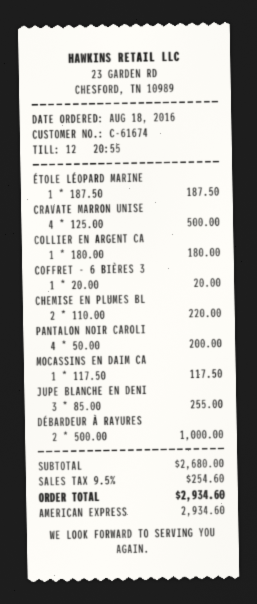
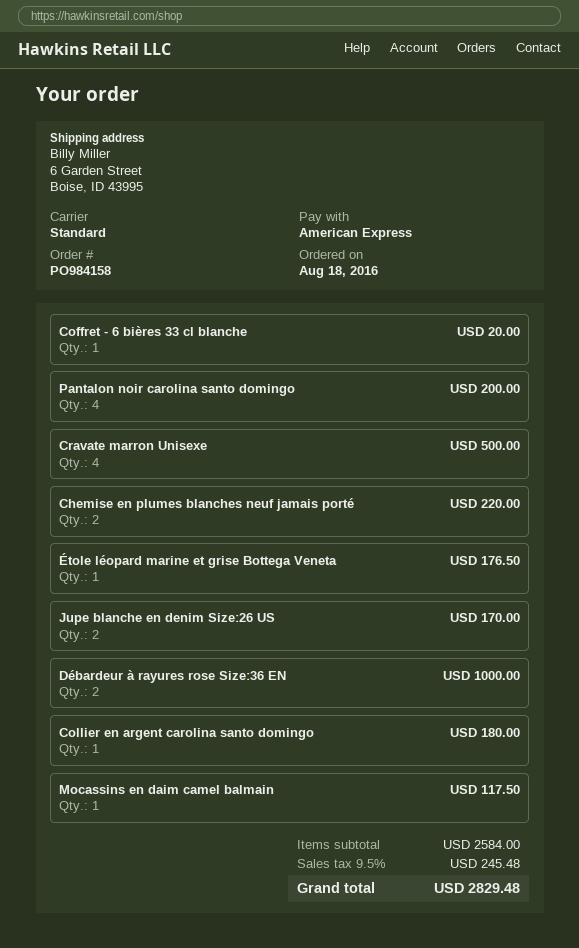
ÉTOLE LÉOPARD MARINE: 1 for 187.50 -> 1 for 176.50
JUPE BLANCHE EN DENI: 3 for 255.00 -> 2 for 170.00
subtotal: 2680.00 -> 2584.00
tax: 9.5% = 254.60 -> 9.5% = 245.48
total: 2934.60 -> 2829.48

